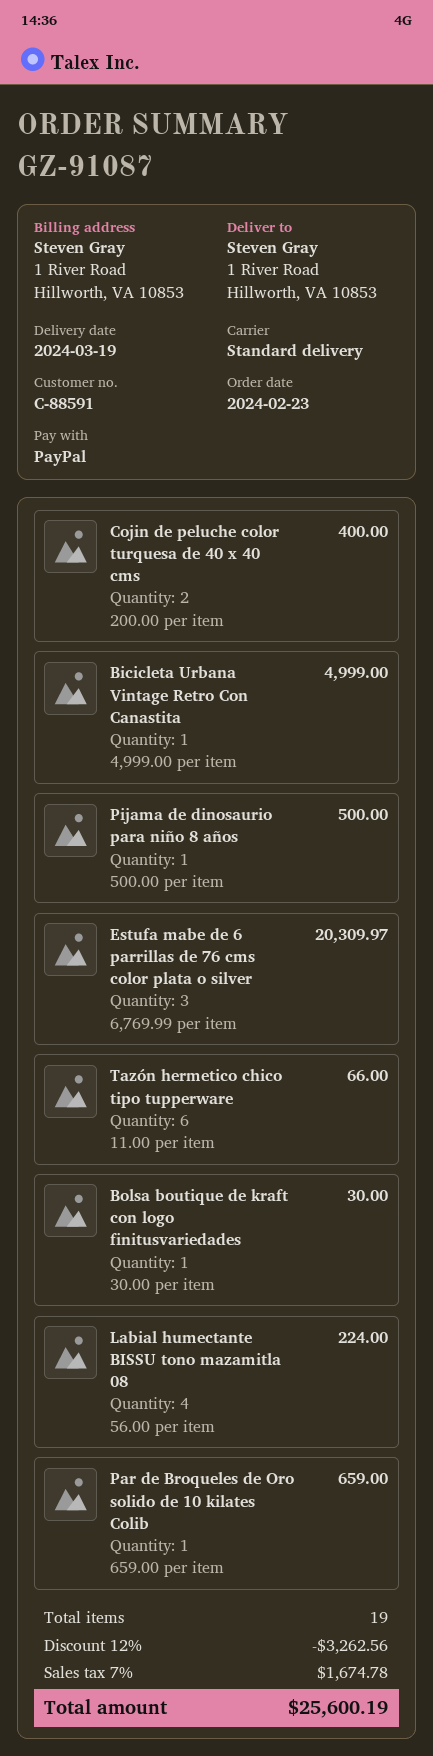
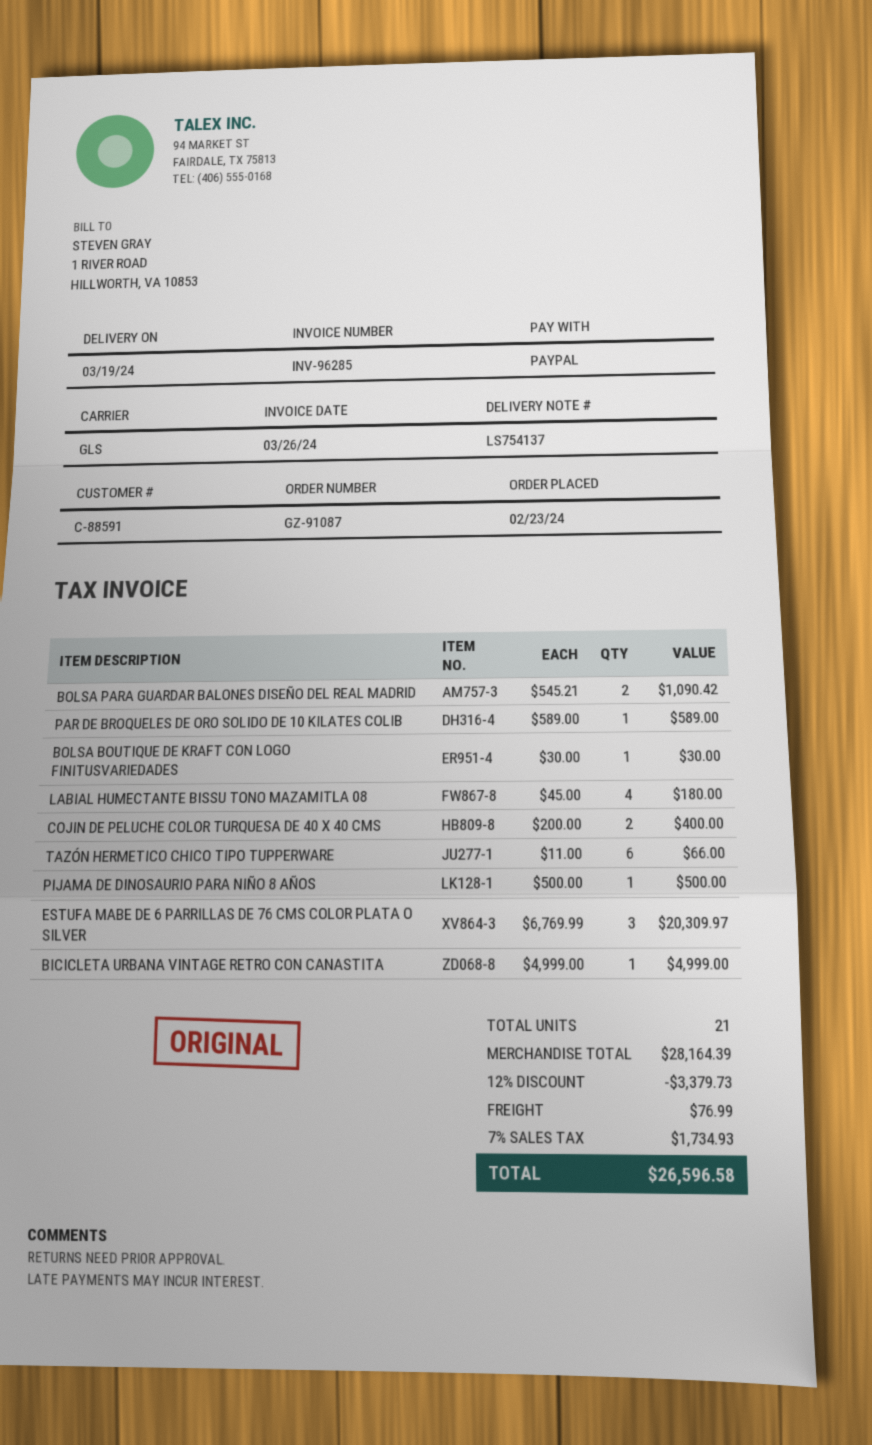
shipping method: standard -> GLS
Labial humectante BISSU tono mazamitla 08: 4 x 56.00 = 224.00 -> 4 x 45.00 = 180.00
Par de Broqueles de Oro solido de 10 kilates Colib: 1 x 659.00 = 659.00 -> 1 x 589.00 = 589.00
BOLSA PARA GUARDAR BALONES DISEÑO DEL REAL MADRID: none -> 2 x 545.21 = 1090.42
total quantity: 19 -> 21
discount: 12% = 3262.56 -> 12% = 3379.73
shipping: none -> 76.99
tax: 7% = 1674.78 -> 7% = 1734.93
total: 25600.19 -> 26596.58

